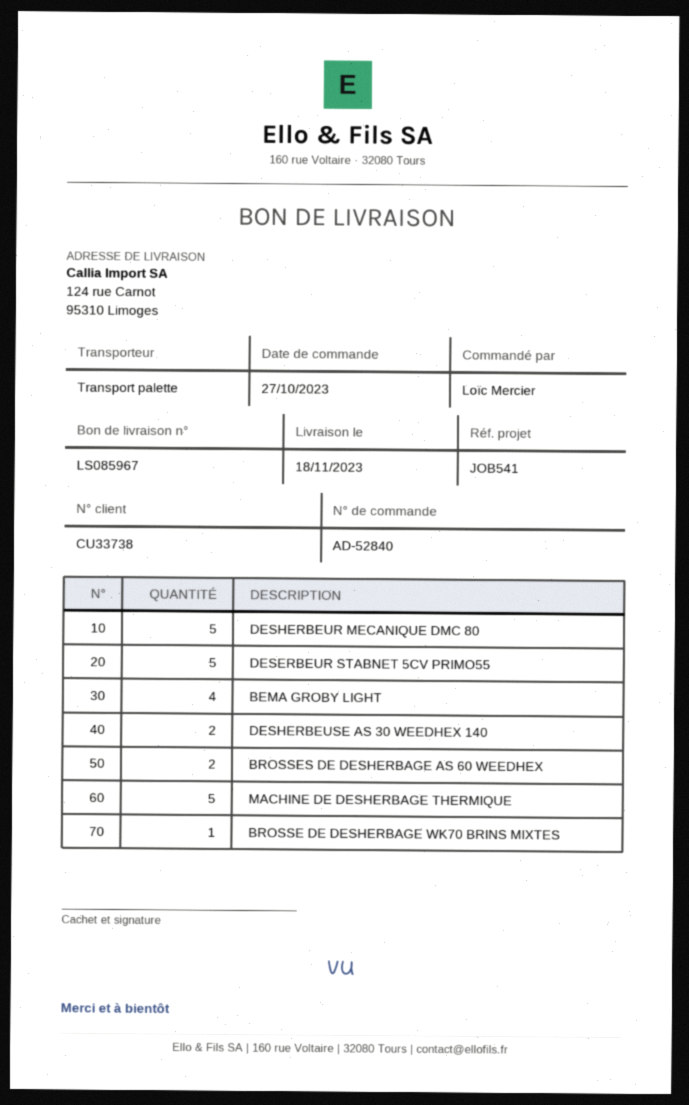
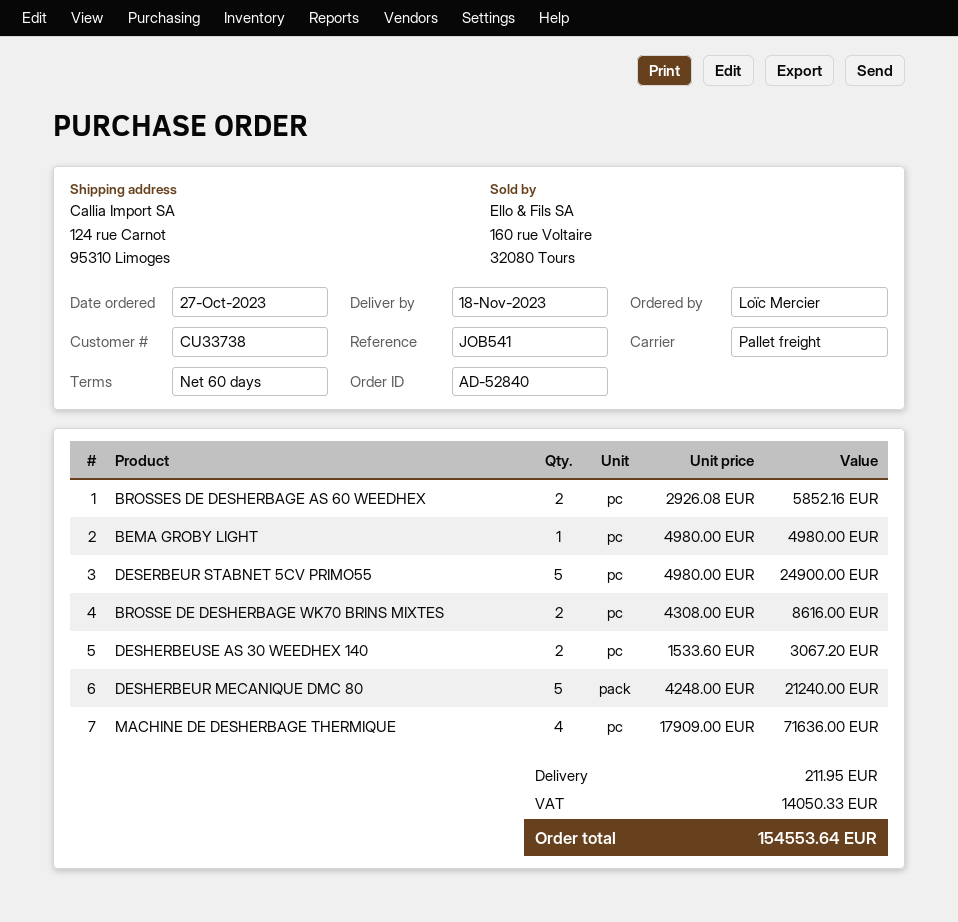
BEMA GROBY LIGHT: 4 -> 1
MACHINE DE DESHERBAGE THERMIQUE: 5 -> 4
BROSSE DE DESHERBAGE WK70 BRINS MIXTES: 1 -> 2

